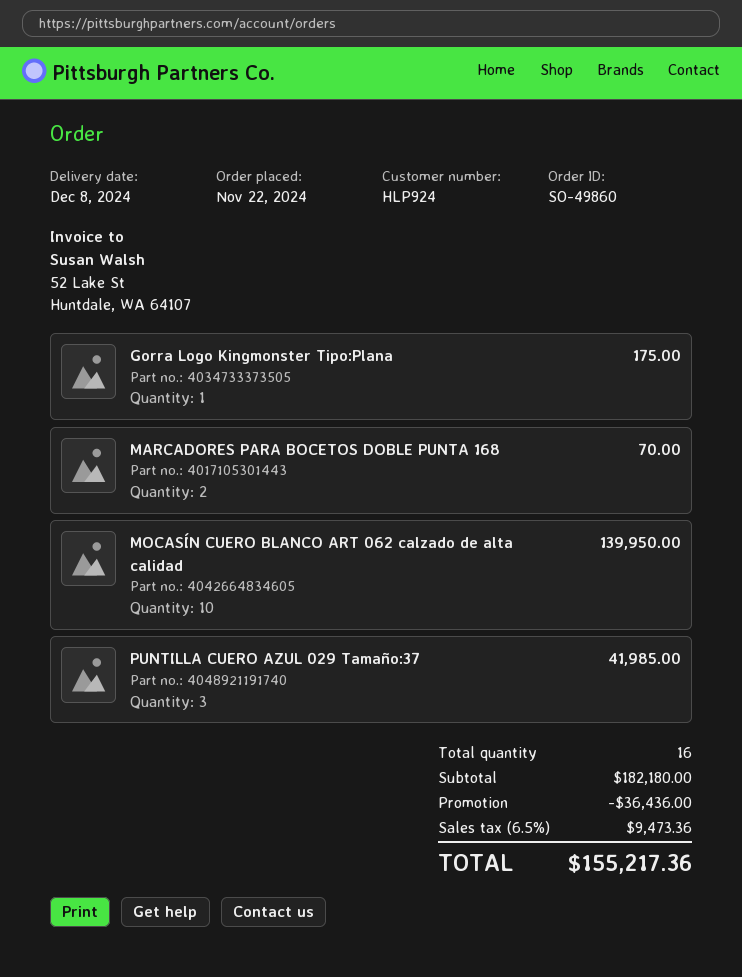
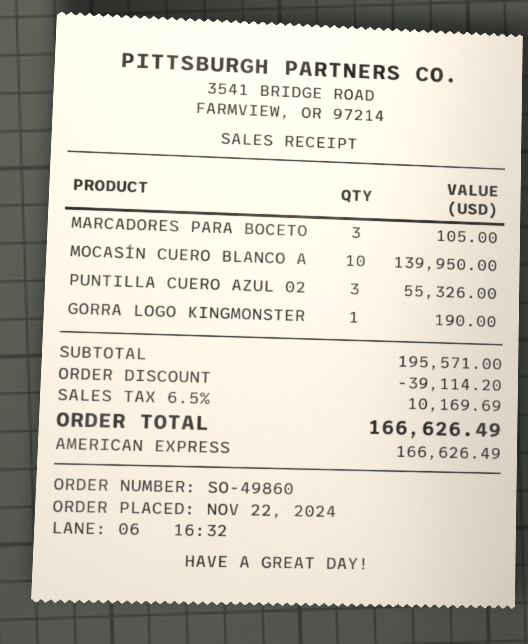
Gorra Logo Kingmonster Tipo:Plana: 1 for 175.00 -> 1 for 190.00
MARCADORES PARA BOCETOS DOBLE PUNTA 168: 2 for 70.00 -> 3 for 105.00
PUNTILLA CUERO AZUL 029 Tamaño:37: 3 for 41985.00 -> 3 for 55326.00
subtotal: 182180.00 -> 195571.00
discount: 36436.00 -> 39114.20
tax: 6.5% = 9473.36 -> 6.5% = 10169.69
total: 155217.36 -> 166626.49

